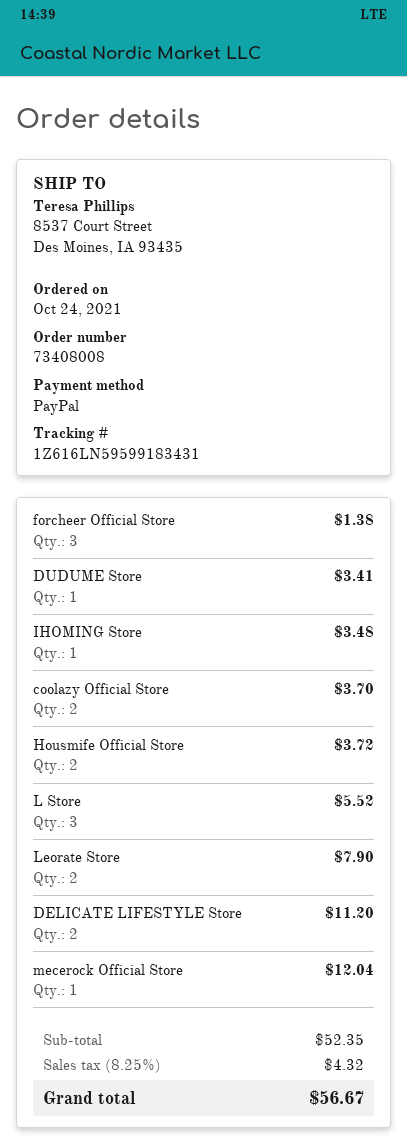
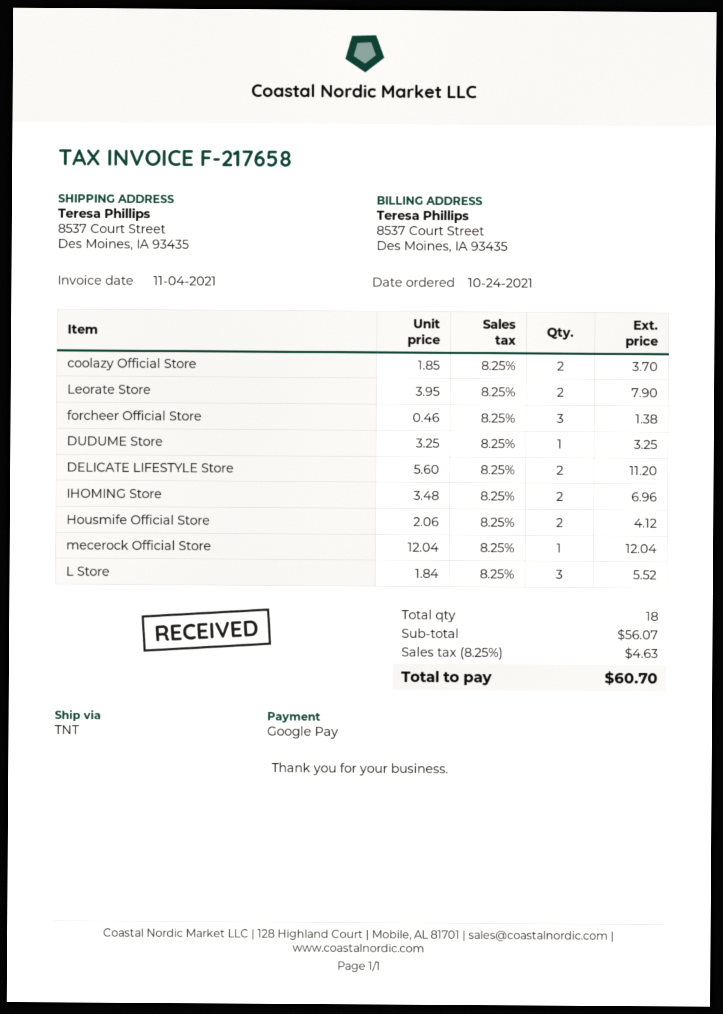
payment method: PayPal -> Google Pay
DUDUME Store: 1 for 3.41 -> 1 for 3.25
IHOMING Store: 1 for 3.48 -> 2 for 6.96
Housmife Official Store: 2 for 3.72 -> 2 for 4.12
subtotal: 52.35 -> 56.07
tax: 8.25% = 4.32 -> 8.25% = 4.63
total: 56.67 -> 60.70

